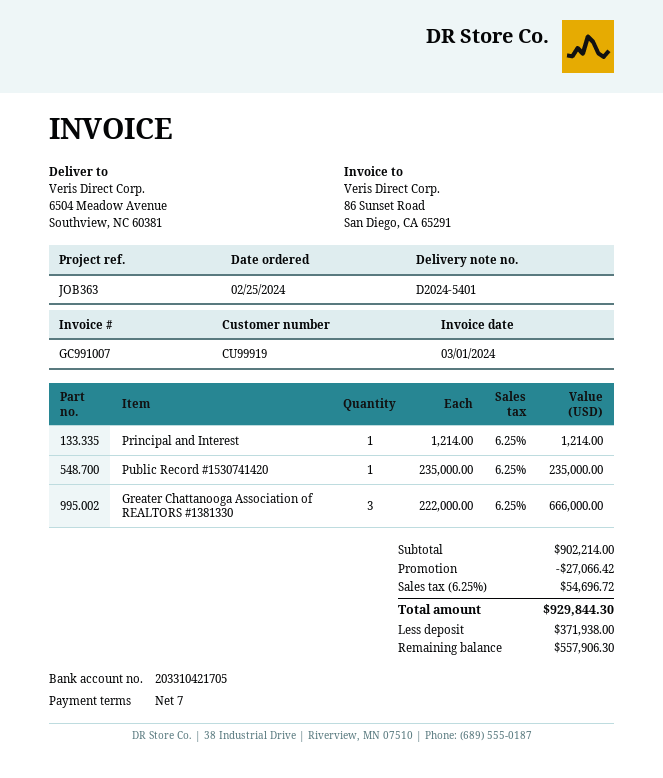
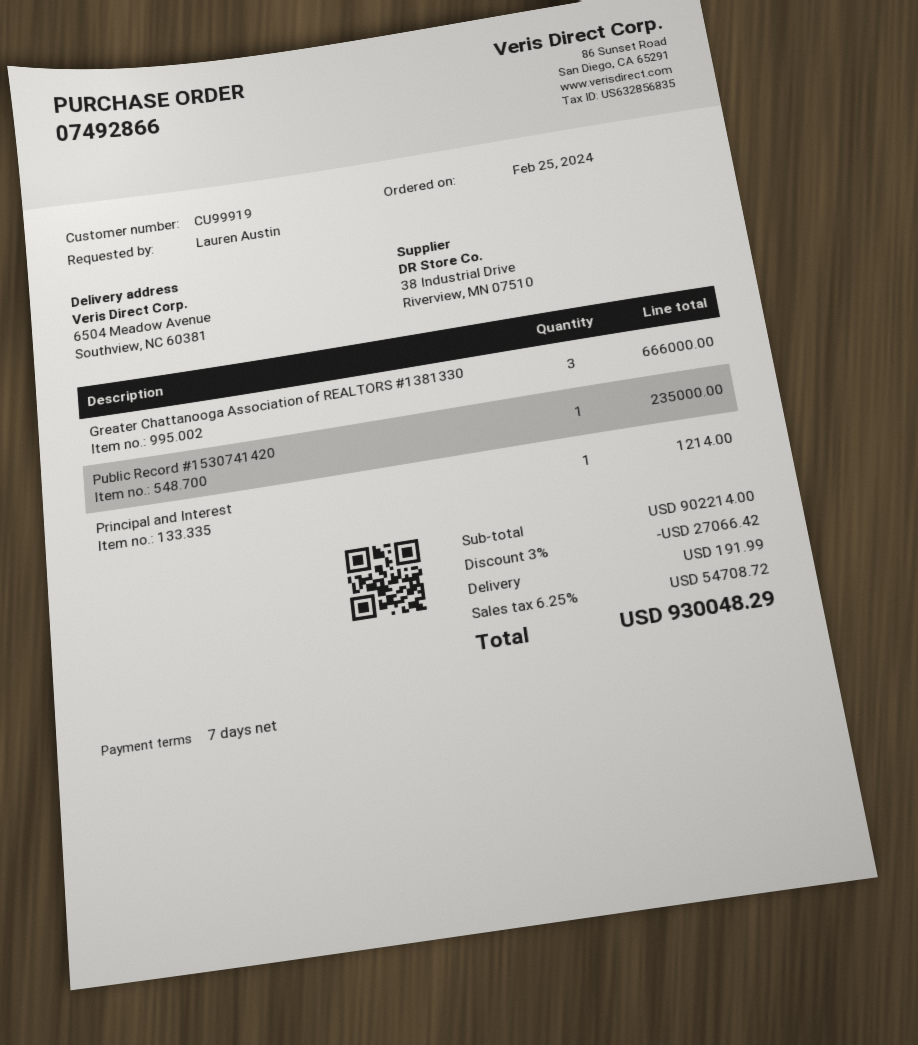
shipping: none -> 191.99
tax: 6.25% = 54696.72 -> 6.25% = 54708.72
total: 929844.30 -> 930048.29

